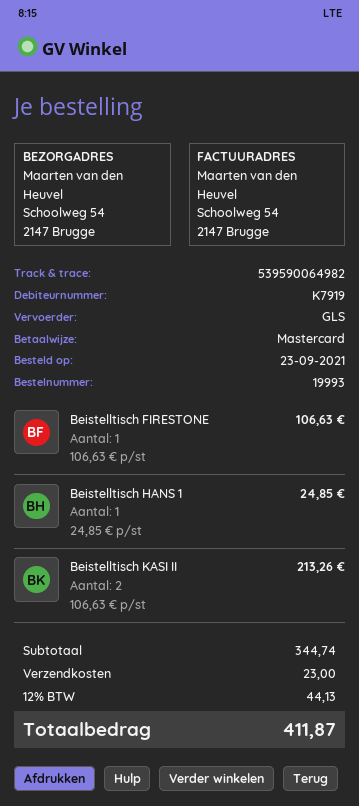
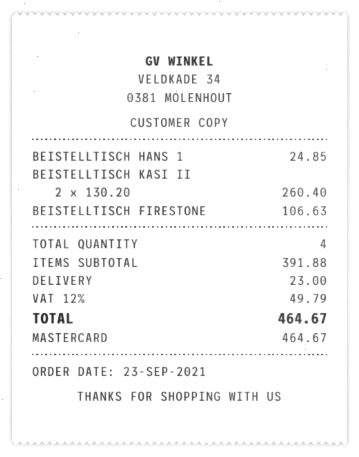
Beistelltisch KASI II: 2 x 106.63 = 213.26 -> 2 x 130.20 = 260.40
subtotal: 344.74 -> 391.88
tax: 12% = 44.13 -> 12% = 49.79
total: 411.87 -> 464.67

